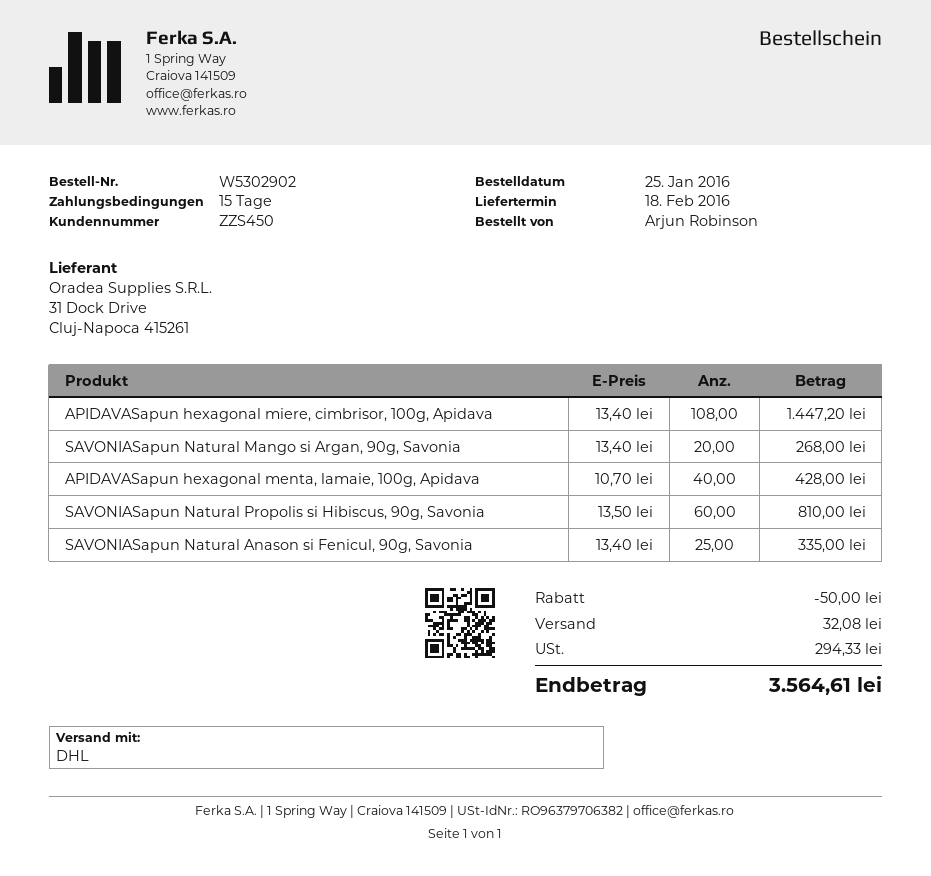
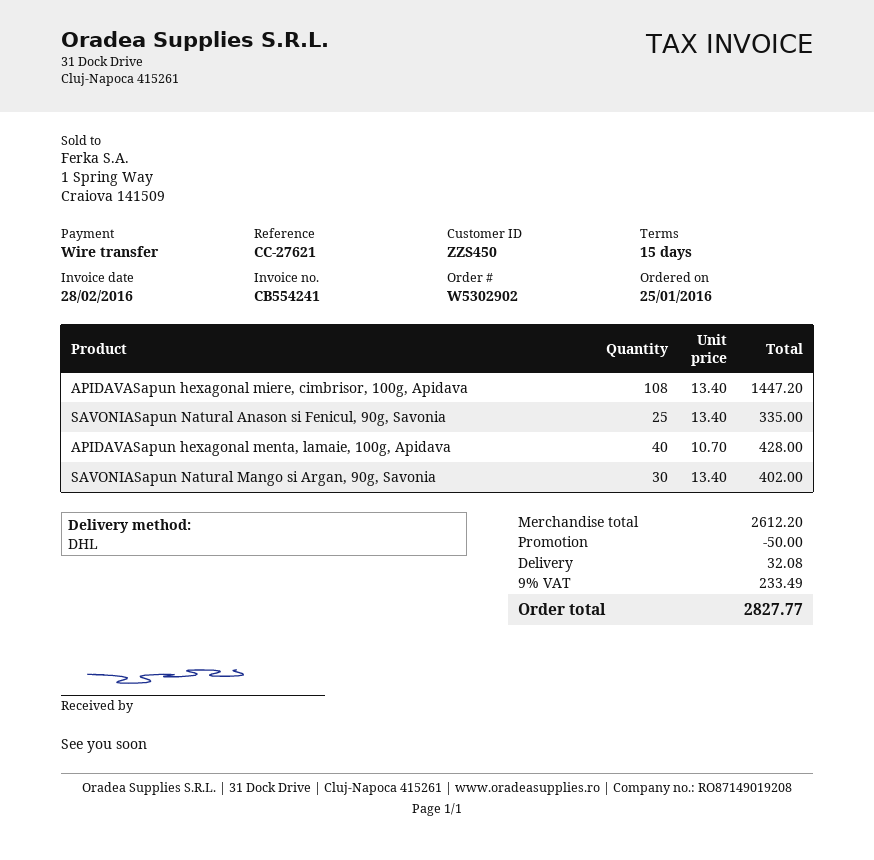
SAVONIASapun Natural Mango si Argan, 90g, Savonia: 20 x 13.40 = 268.00 -> 30 x 13.40 = 402.00
SAVONIASapun Natural Propolis si Hibiscus, 90g, Savonia: 60 x 13.50 = 810.00 -> none
tax: 294.33 -> 233.49
total: 3564.61 -> 2827.77

